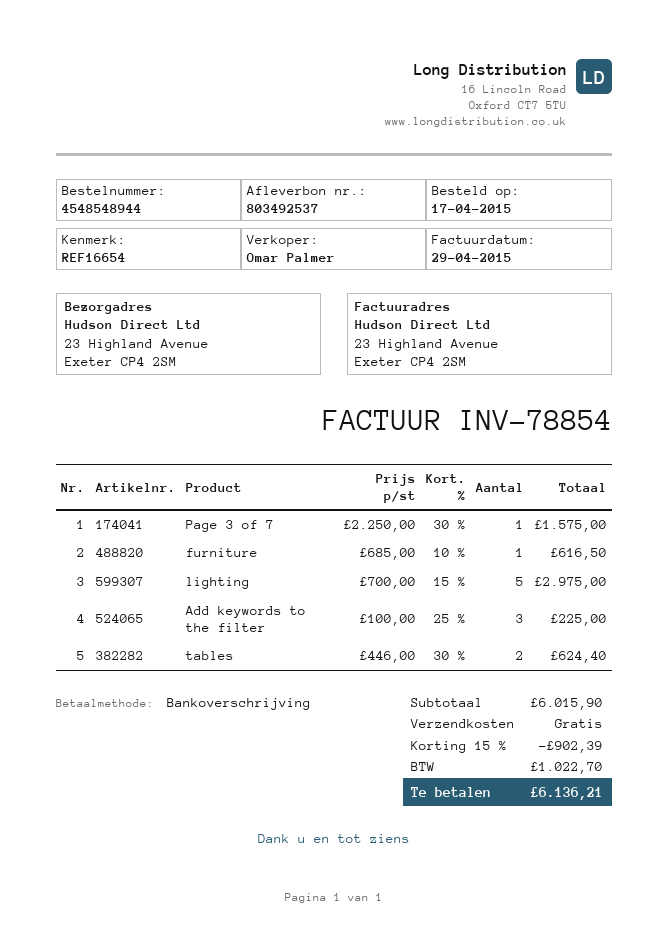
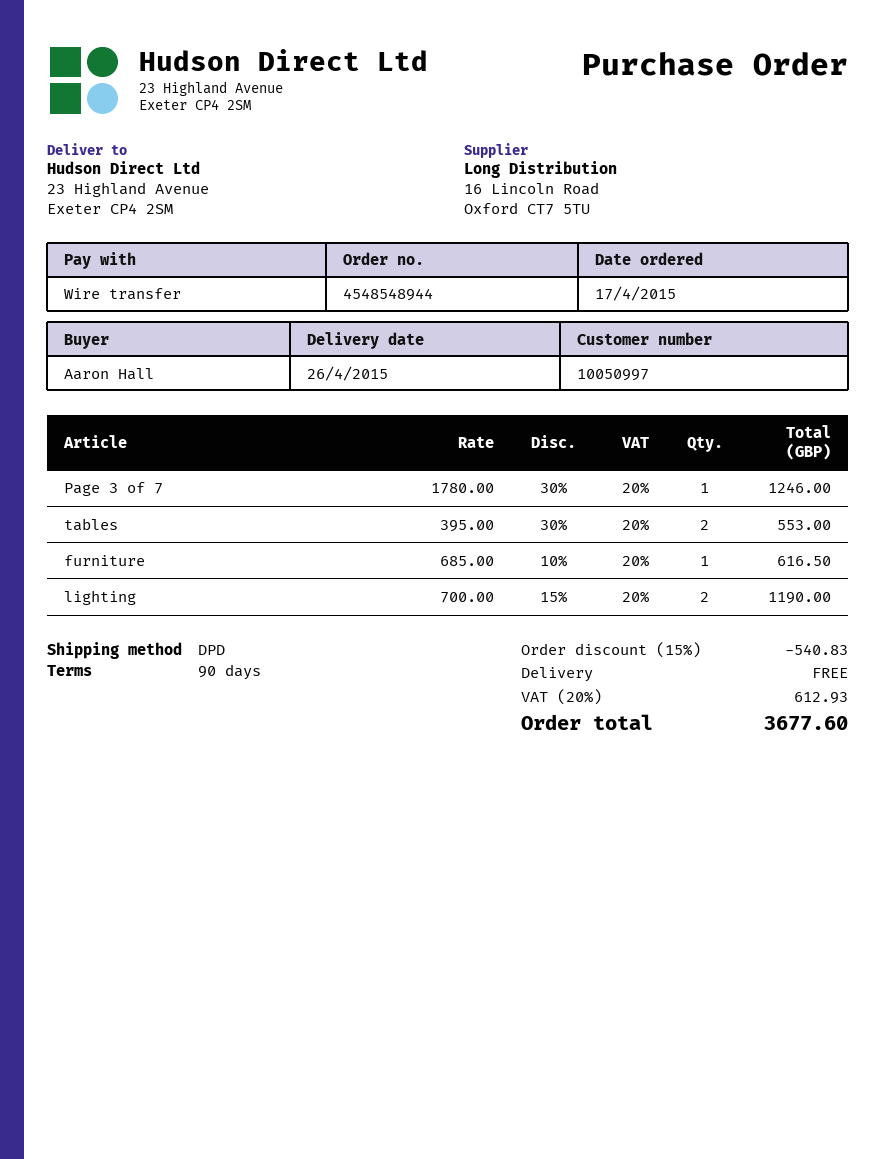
Page 3 of 7: 1 x 2250.00 - 30% = 1575.00 -> 1 x 1780.00 - 30% = 1246.00
lighting: 5 x 700.00 - 15% = 2975.00 -> 2 x 700.00 - 15% = 1190.00
Add keywords to the filter: 3 x 100.00 - 25% = 225.00 -> none
tables: 2 x 446.00 - 30% = 624.40 -> 2 x 395.00 - 30% = 553.00
discount: 15% = 902.39 -> 15% = 540.83
tax: 1022.70 -> 612.93
total: 6136.21 -> 3677.60

